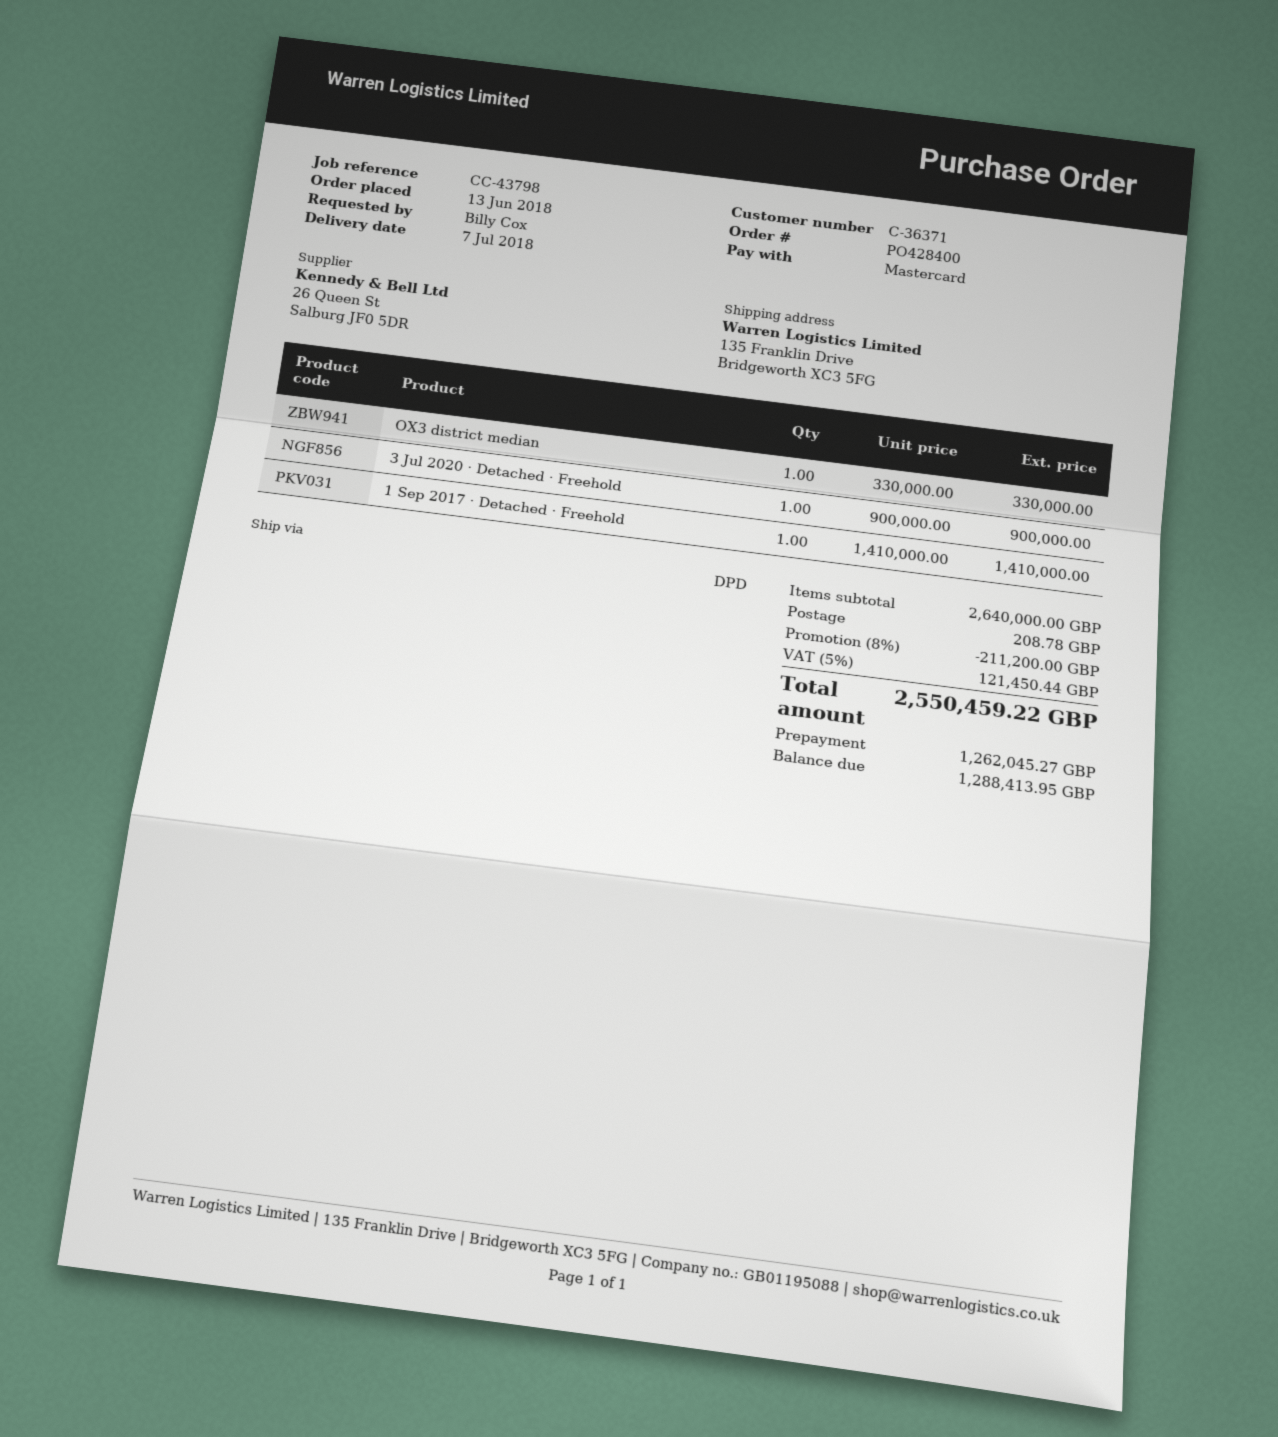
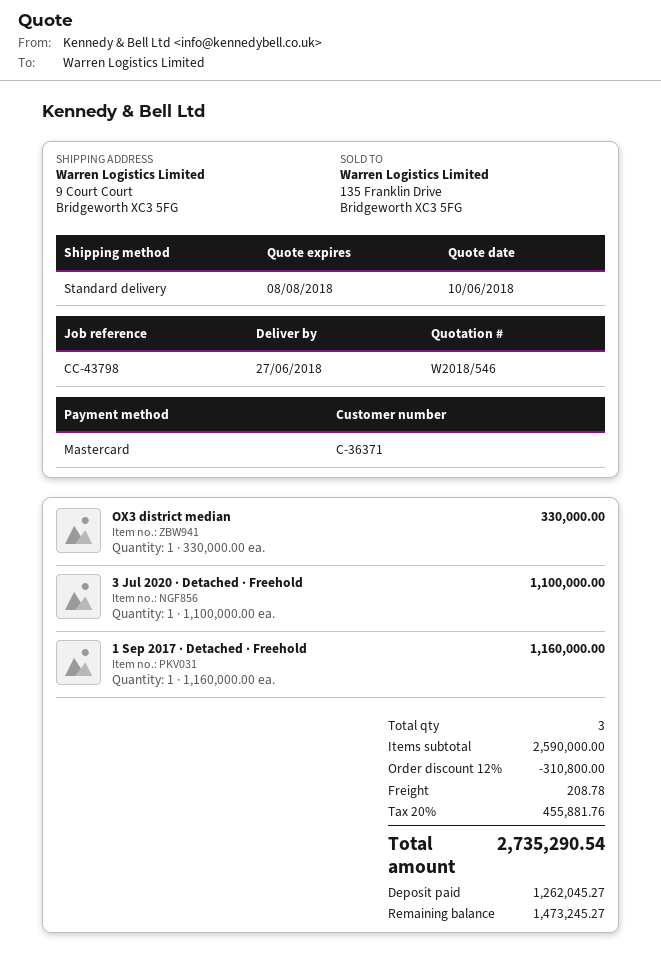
delivery date: 2018-07-07 -> 2018-06-27
shipping method: DPD -> standard
ship to: 135 Franklin Drive, Bridgeworth XC3 5FG -> 9 Court Court, Bridgeworth XC3 5FG
3 Jul 2020 · Detached · Freehold: 1 x 900000.00 = 900000.00 -> 1 x 1100000.00 = 1100000.00
1 Sep 2017 · Detached · Freehold: 1 x 1410000.00 = 1410000.00 -> 1 x 1160000.00 = 1160000.00
subtotal: 2640000.00 -> 2590000.00
discount: 8% = 211200.00 -> 12% = 310800.00
tax: 5% = 121450.44 -> 20% = 455881.76
total: 2550459.22 -> 2735290.54
balance: 1288413.95 -> 1473245.27

